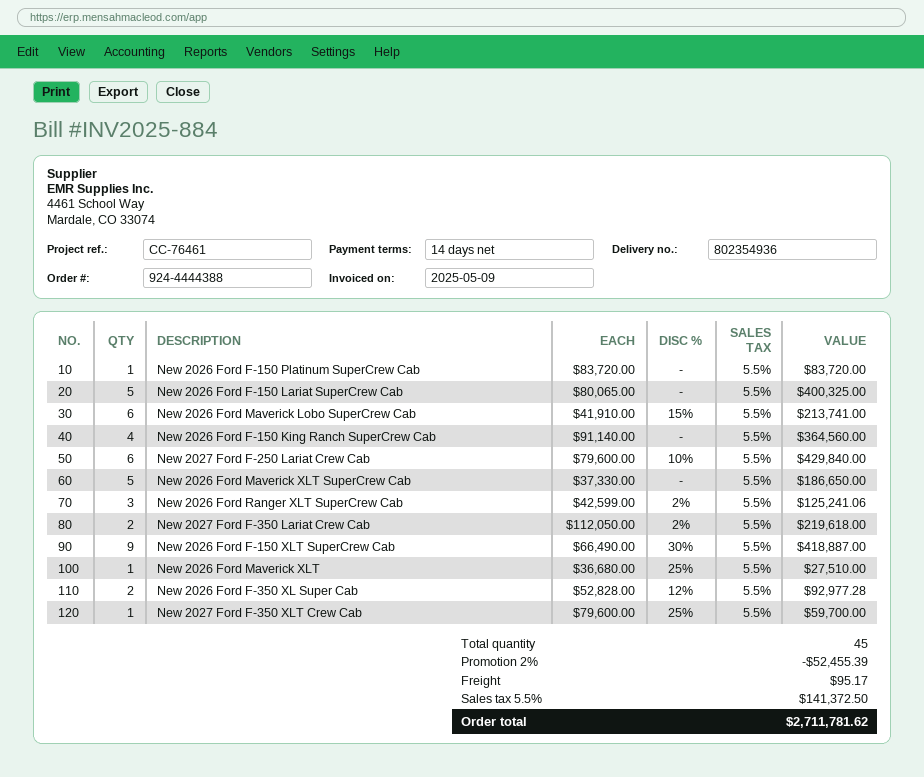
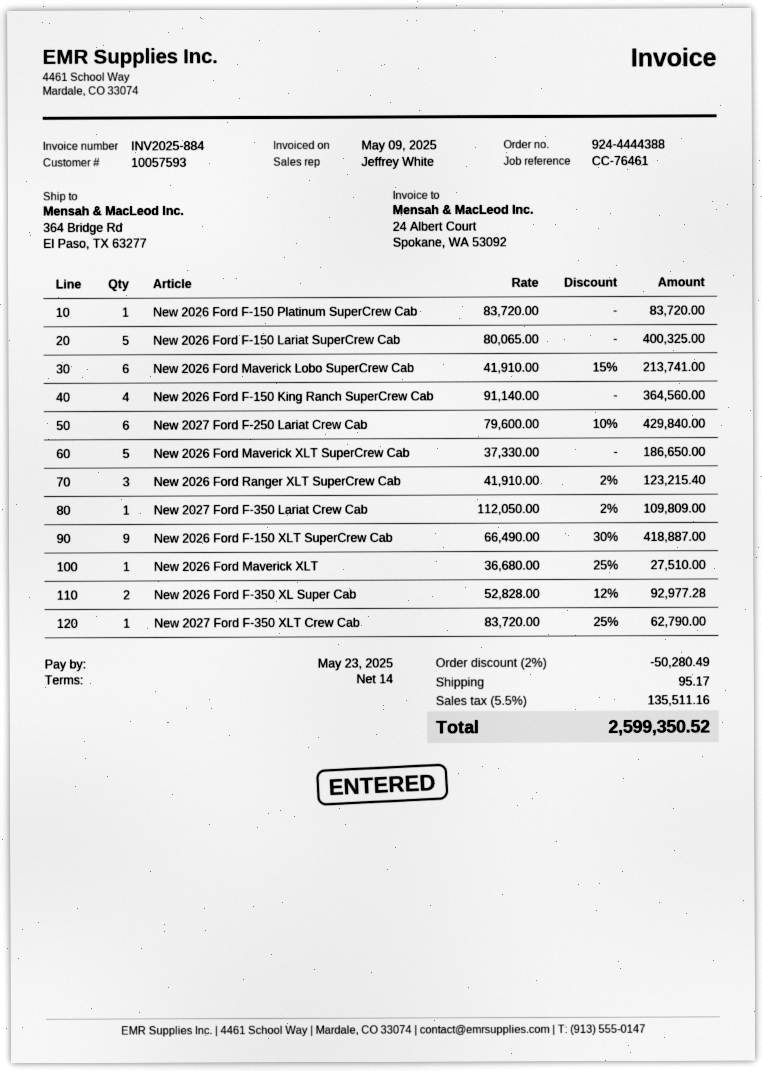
New 2026 Ford Ranger XLT SuperCrew Cab: 3 x 42599.00 - 2% = 125241.06 -> 3 x 41910.00 - 2% = 123215.40
New 2027 Ford F-350 Lariat Crew Cab: 2 x 112050.00 - 2% = 219618.00 -> 1 x 112050.00 - 2% = 109809.00
New 2027 Ford F-350 XLT Crew Cab: 1 x 79600.00 - 25% = 59700.00 -> 1 x 83720.00 - 25% = 62790.00
discount: 2% = 52455.39 -> 2% = 50280.49
tax: 5.5% = 141372.50 -> 5.5% = 135511.16
total: 2711781.62 -> 2599350.52

